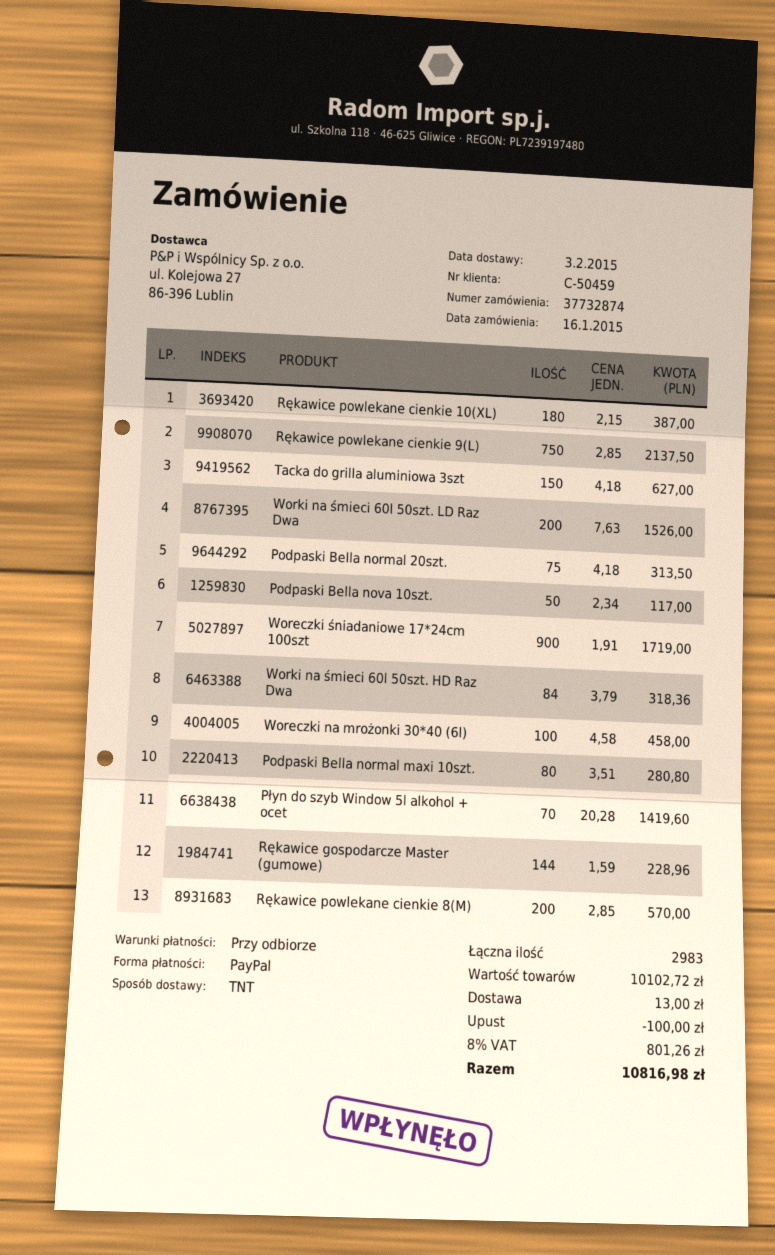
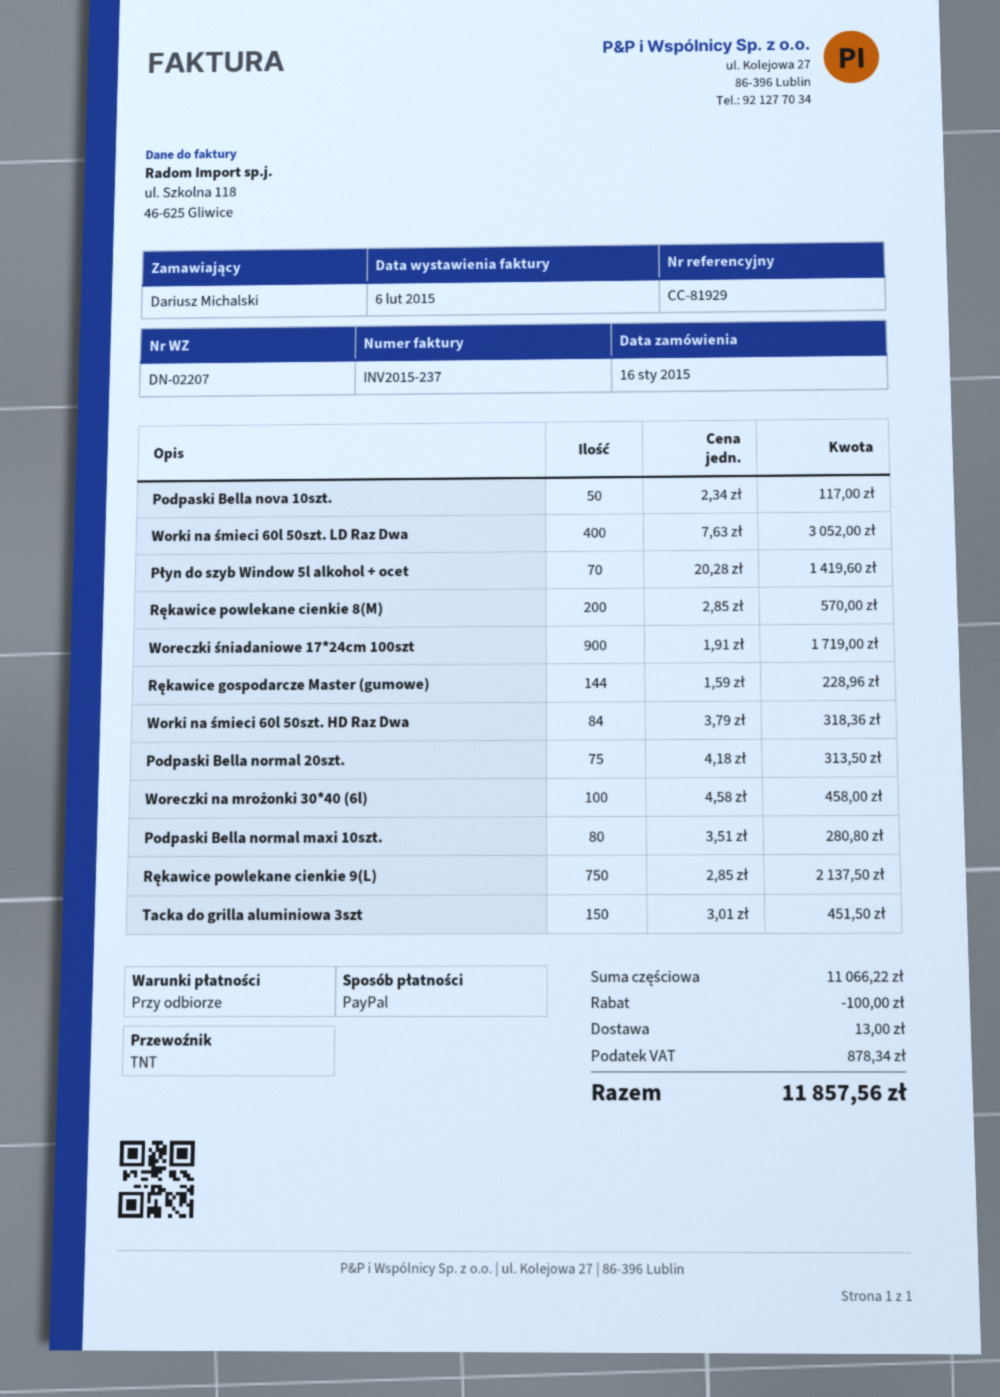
Rękawice powlekane cienkie 10(XL): 180 x 2.15 = 387.00 -> none
Tacka do grilla aluminiowa 3szt: 150 x 4.18 = 627.00 -> 150 x 3.01 = 451.50
Worki na śmieci 60l 50szt. LD Raz Dwa: 200 x 7.63 = 1526.00 -> 400 x 7.63 = 3052.00
subtotal: 10102.72 -> 11066.22
tax: 801.26 -> 878.34
total: 10816.98 -> 11857.56

